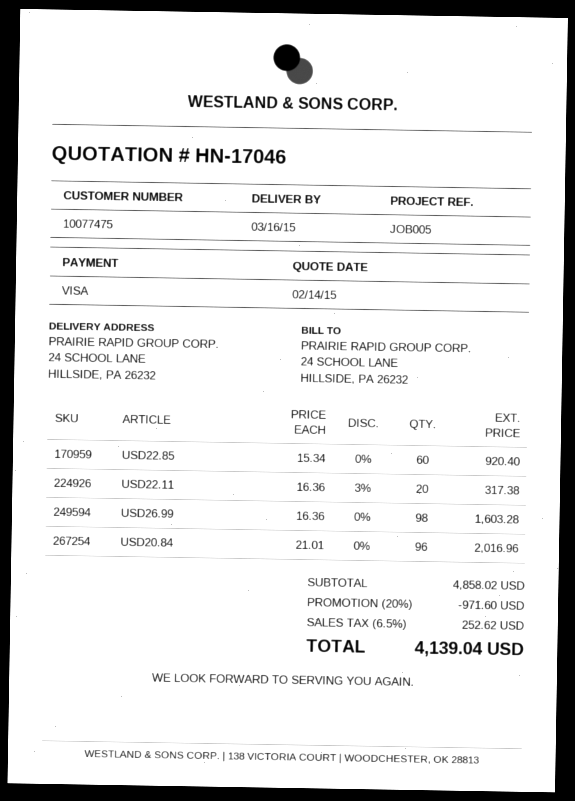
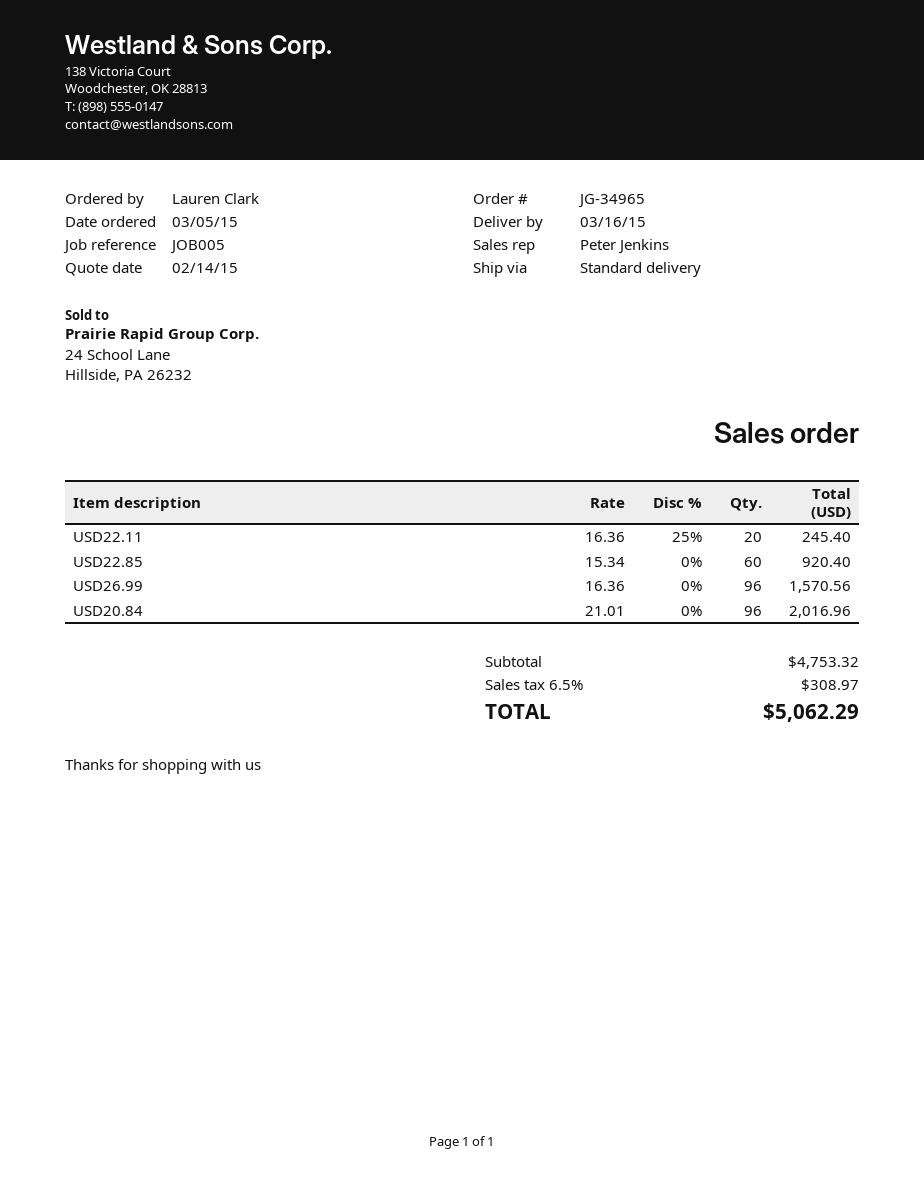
USD22.11: 20 x 16.36 - 3% = 317.38 -> 20 x 16.36 - 25% = 245.40
USD26.99: 98 x 16.36 = 1603.28 -> 96 x 16.36 = 1570.56
subtotal: 4858.02 -> 4753.32
discount: 20% = 971.60 -> none
tax: 6.5% = 252.62 -> 6.5% = 308.97
total: 4139.04 -> 5062.29

